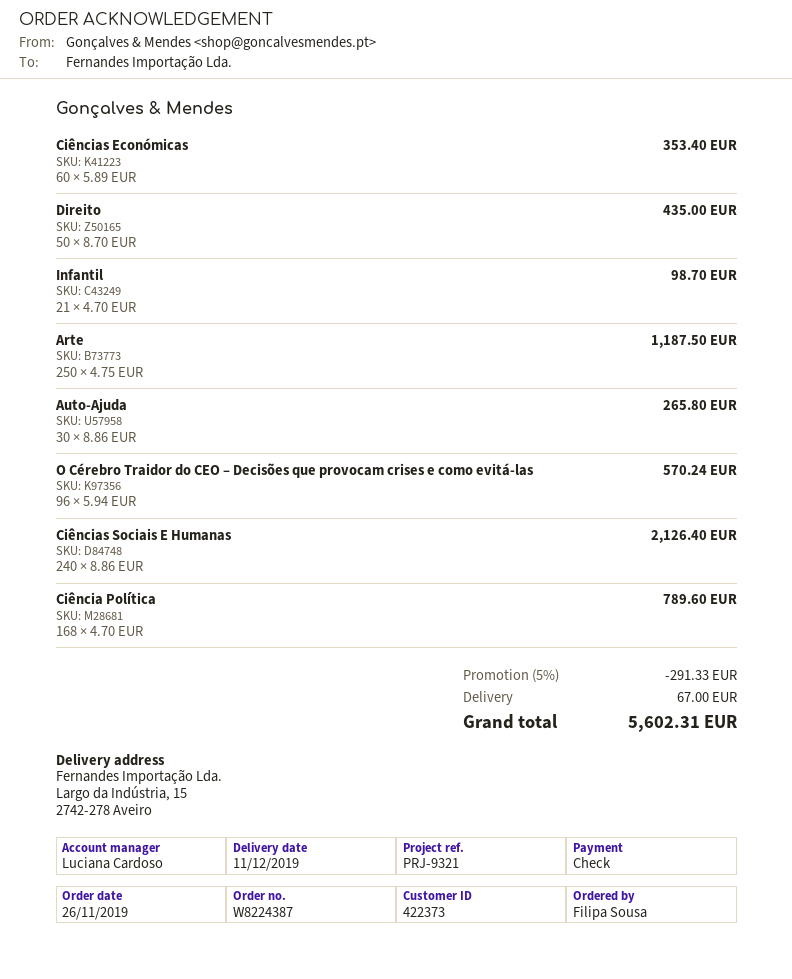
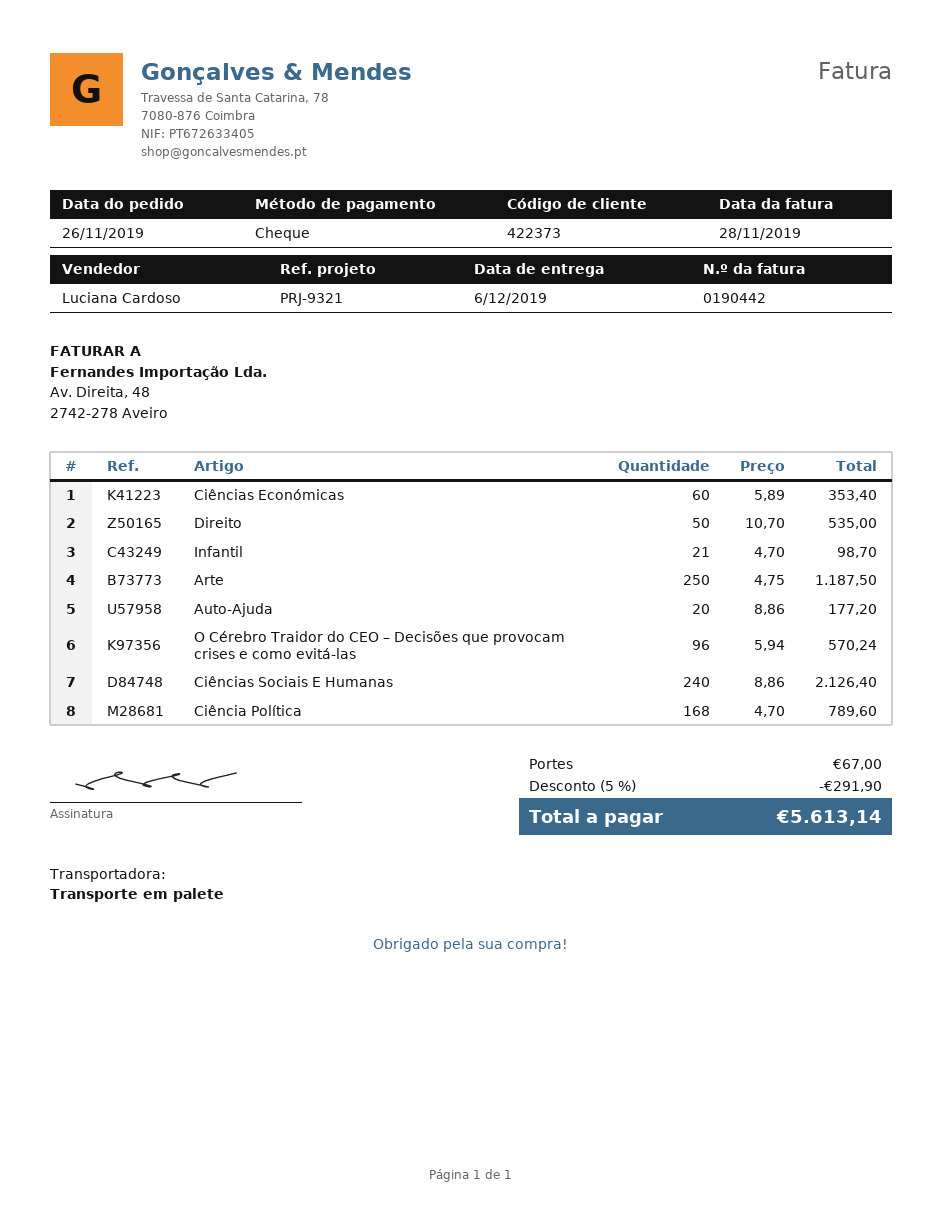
delivery date: 2019-12-11 -> 2019-12-06
Direito: 50 x 8.70 = 435.00 -> 50 x 10.70 = 535.00
Auto-Ajuda: 30 x 8.86 = 265.80 -> 20 x 8.86 = 177.20
discount: 5% = 291.33 -> 5% = 291.90
total: 5602.31 -> 5613.14

